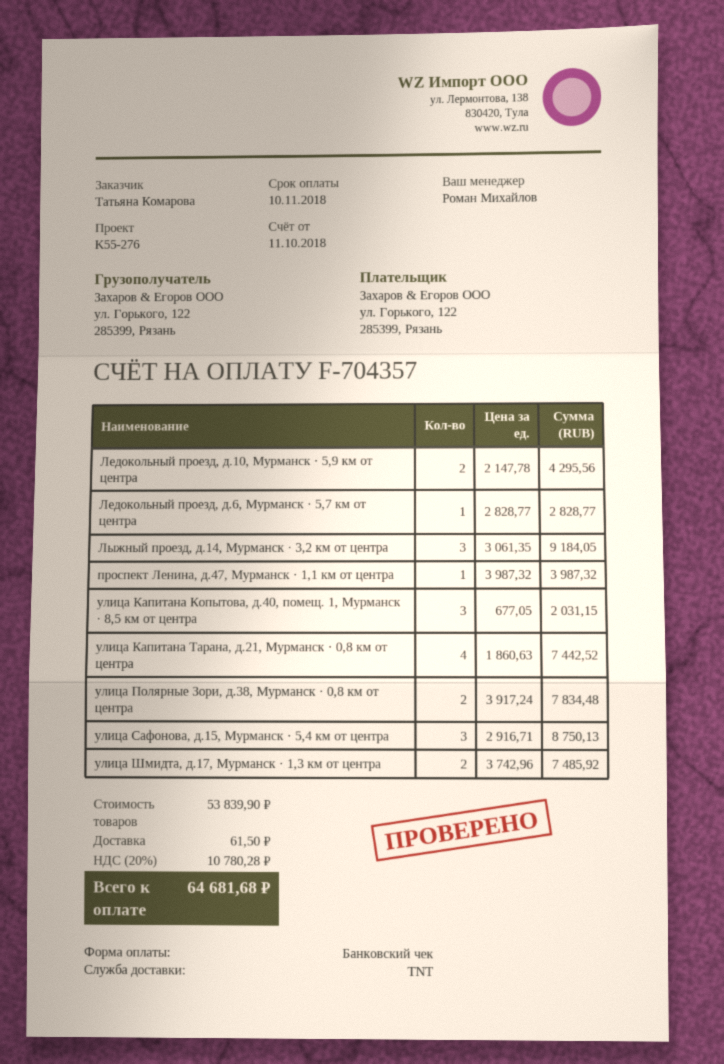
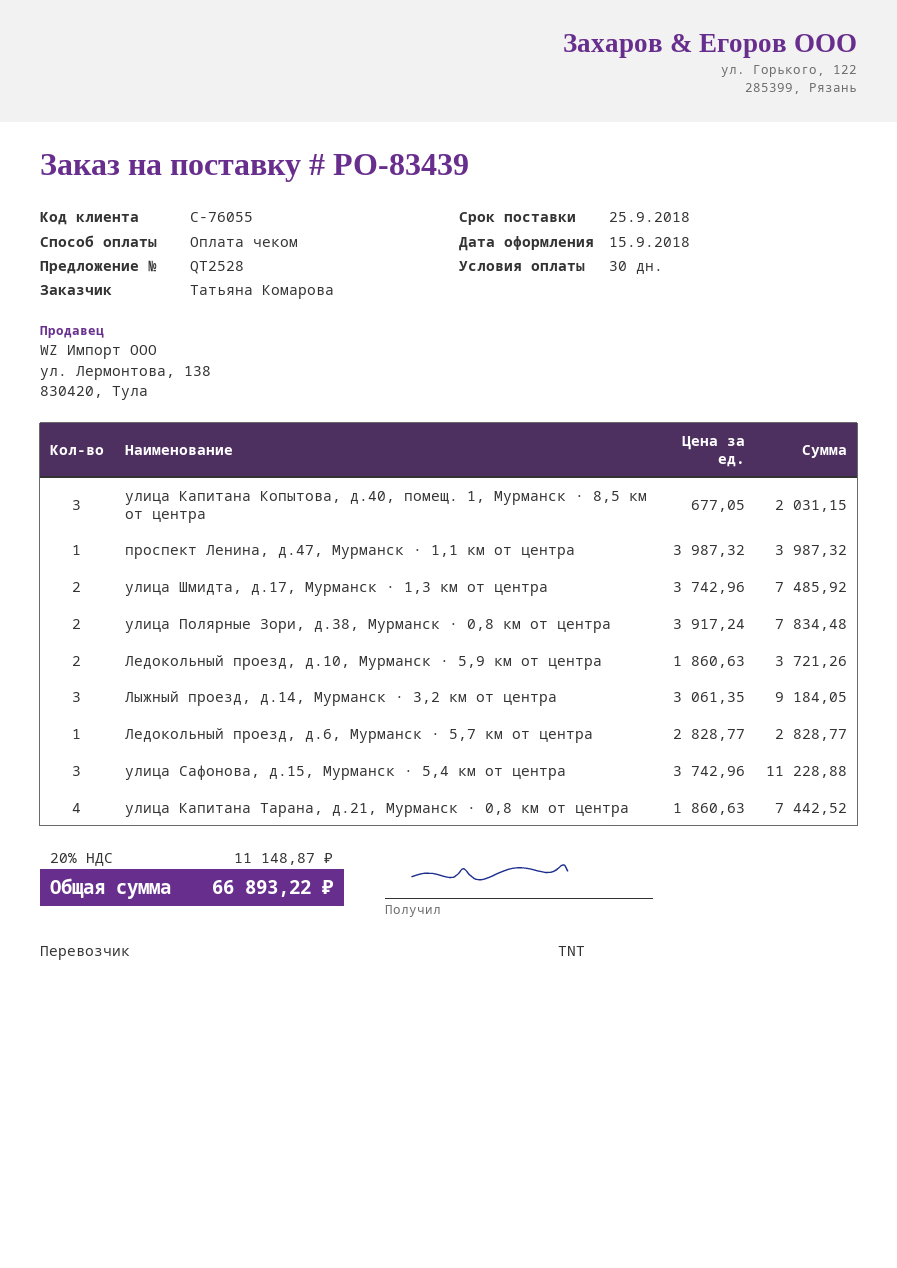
Ледокольный проезд, д.10, Мурманск · 5,9 км от центра: 2 x 2147.78 = 4295.56 -> 2 x 1860.63 = 3721.26
улица Сафонова, д.15, Мурманск · 5,4 км от центра: 3 x 2916.71 = 8750.13 -> 3 x 3742.96 = 11228.88
shipping: 61.50 -> none
tax: 20% = 10780.28 -> 20% = 11148.87
total: 64681.68 -> 66893.22

